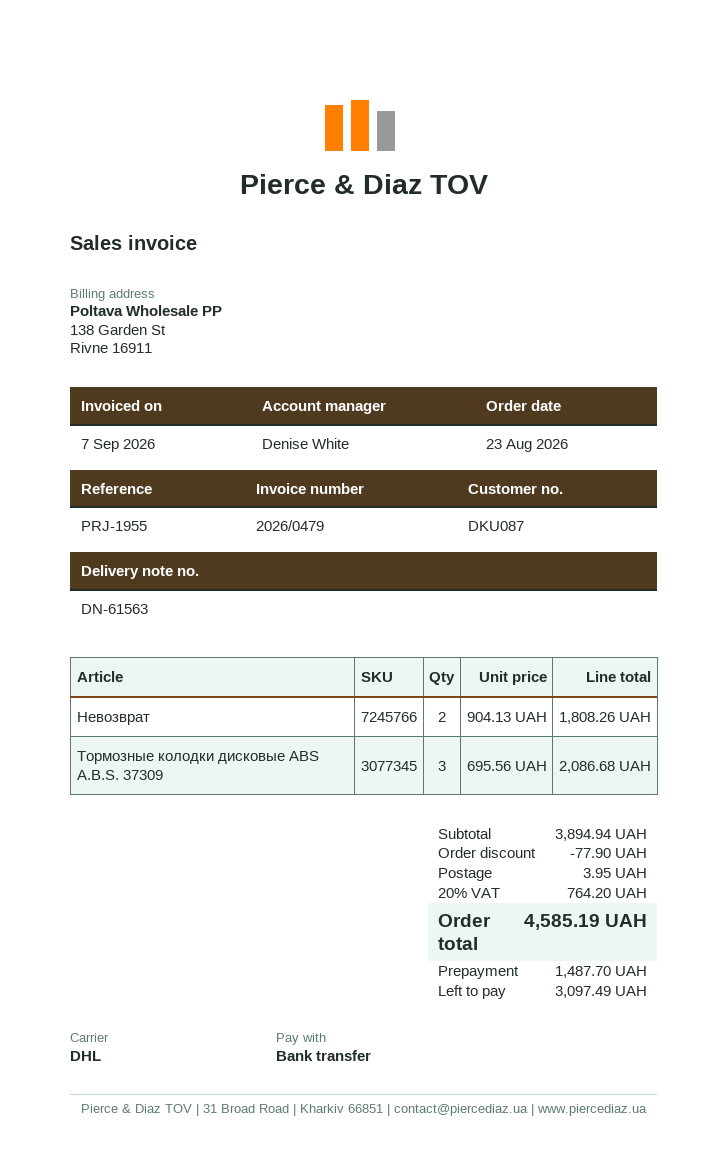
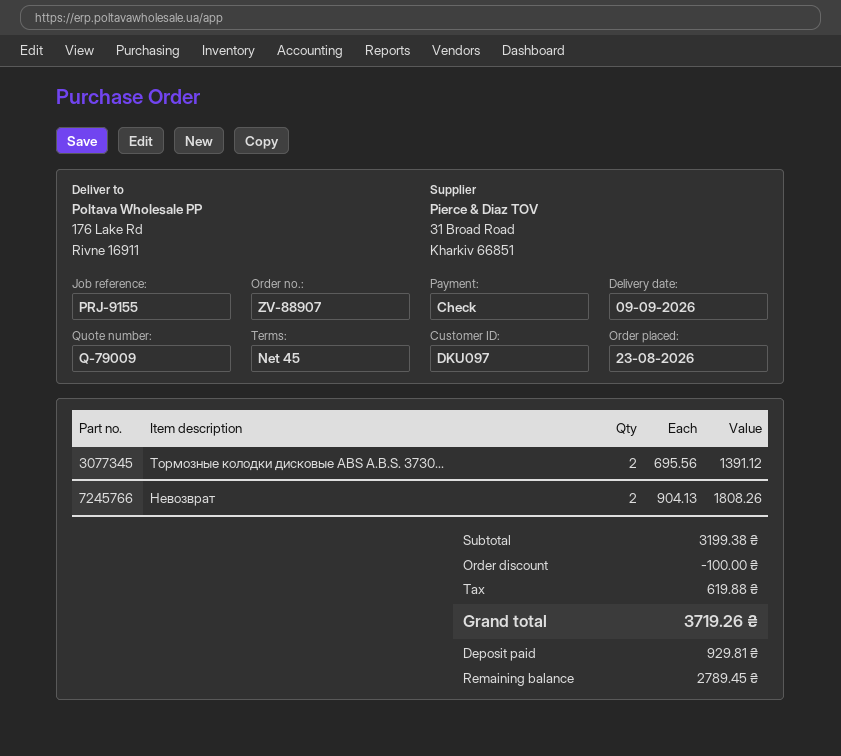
customer number: DKU087 -> DKU097
reference: PRJ-1955 -> PRJ-9155
payment method: bank transfer -> cheque
Тормозные колодки дисковые ABS A.B.S. 37309: 3 x 695.56 = 2086.68 -> 2 x 695.56 = 1391.12
subtotal: 3894.94 -> 3199.38
discount: 77.90 -> 100.00
shipping: 3.95 -> none
tax: 764.20 -> 619.88
total: 4585.19 -> 3719.26
deposit: 1487.70 -> 929.81
balance: 3097.49 -> 2789.45

